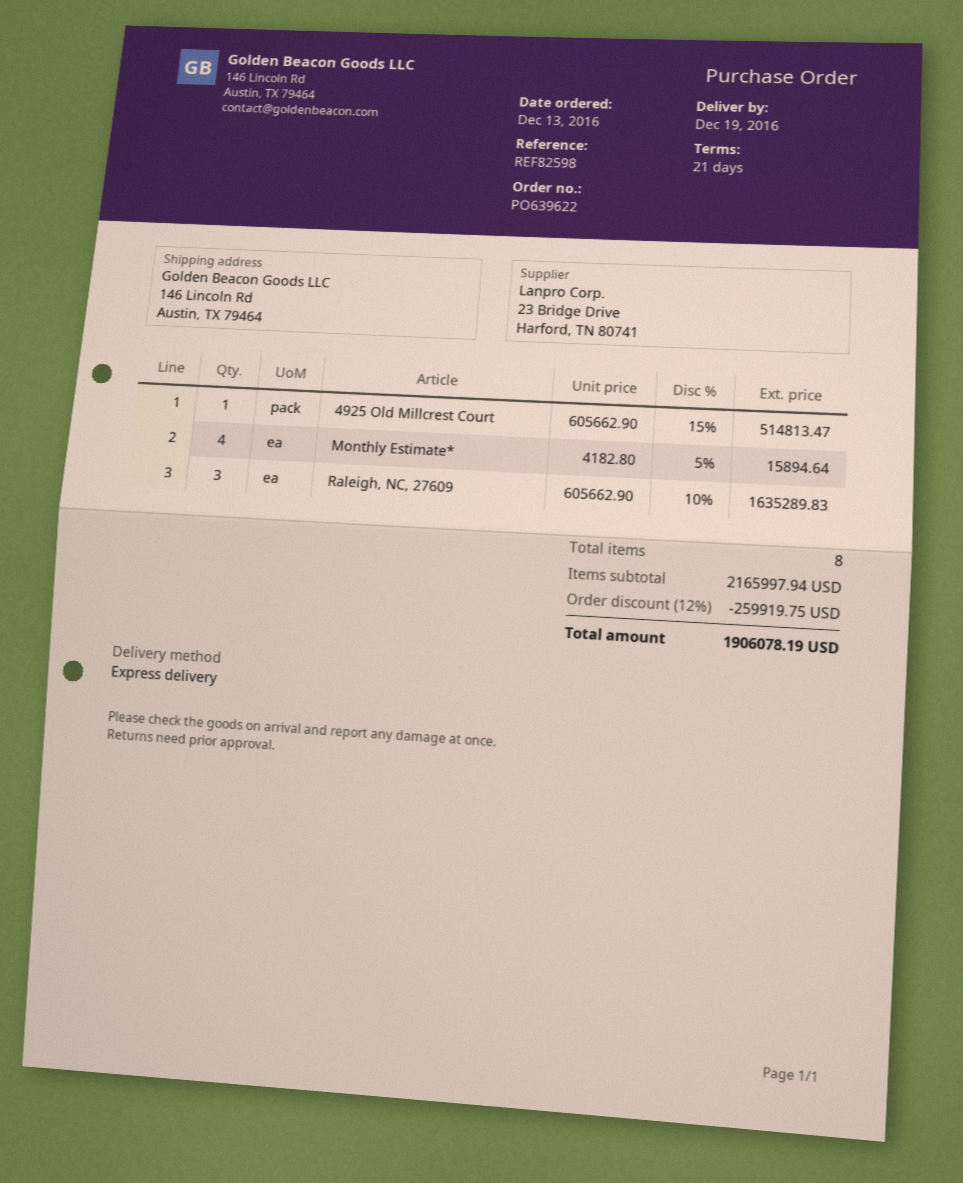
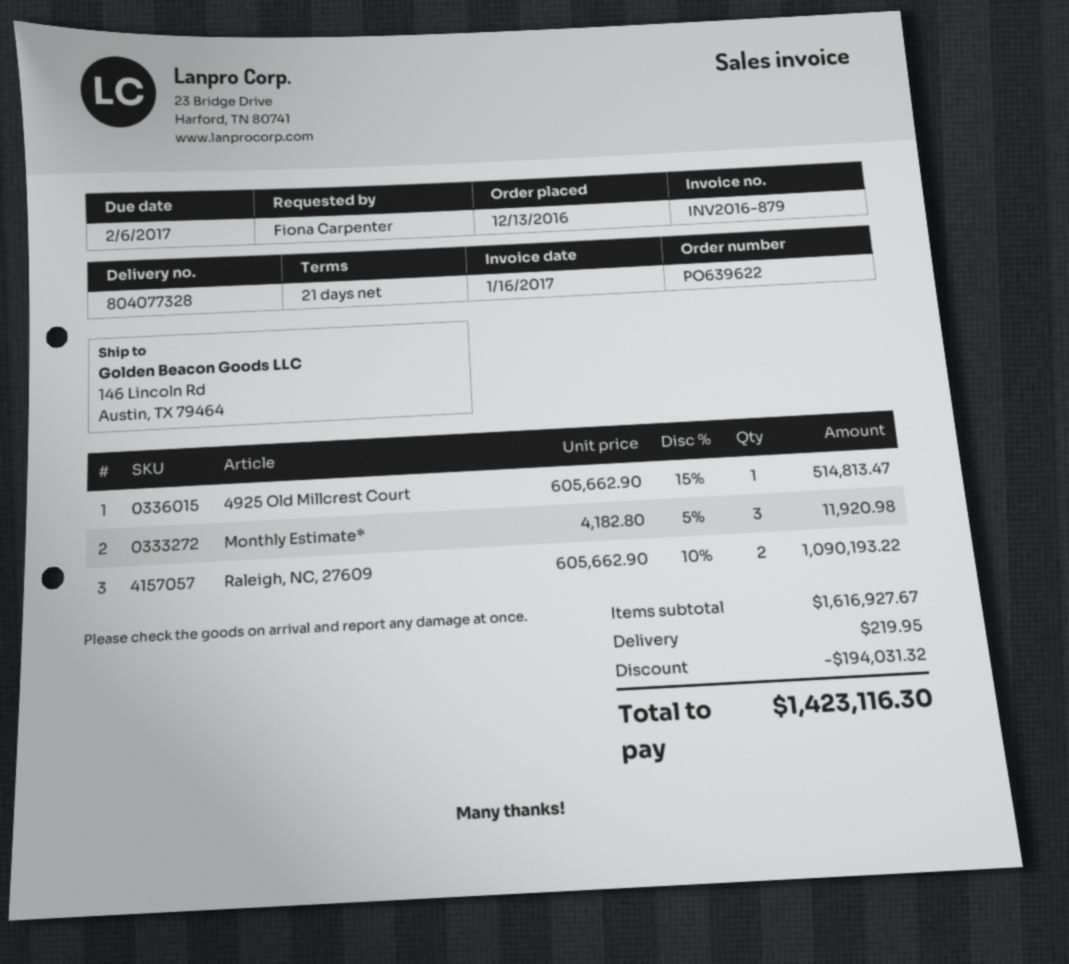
Monthly Estimate*: 4 x 4182.80 - 5% = 15894.64 -> 3 x 4182.80 - 5% = 11920.98
Raleigh, NC, 27609: 3 x 605662.90 - 10% = 1635289.83 -> 2 x 605662.90 - 10% = 1090193.22
subtotal: 2165997.94 -> 1616927.67
discount: 259919.75 -> 194031.32
shipping: none -> 219.95
total: 1906078.19 -> 1423116.30

